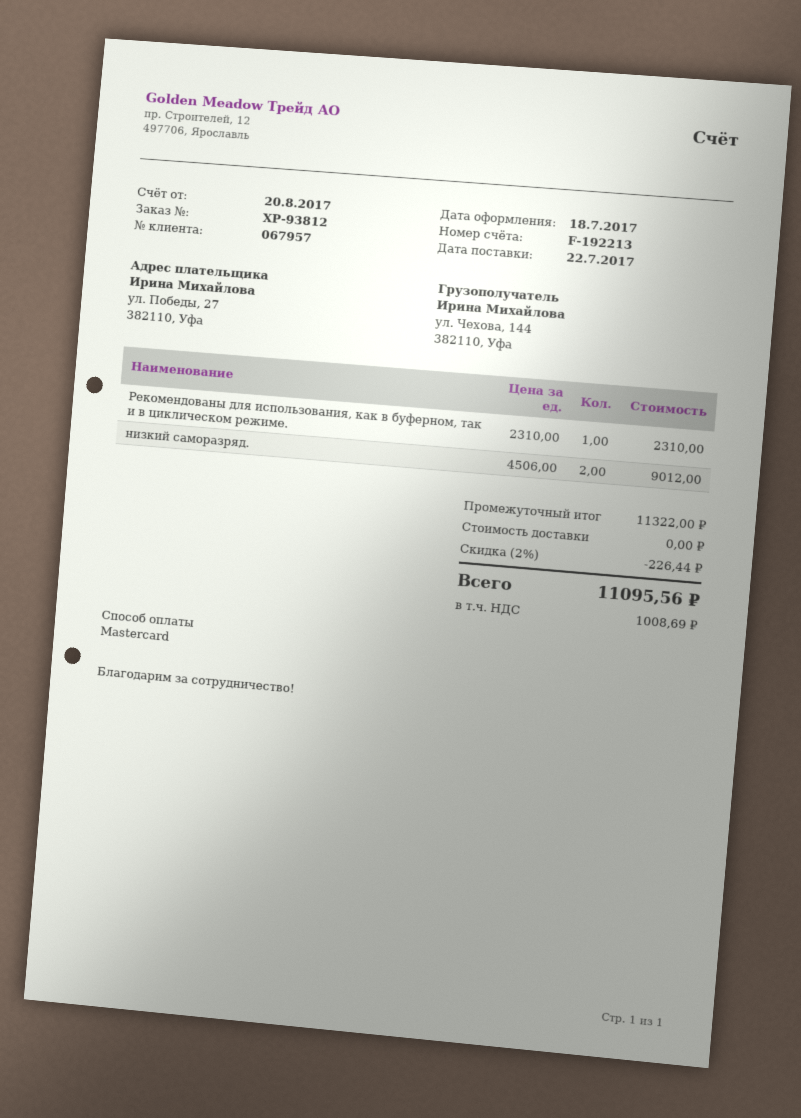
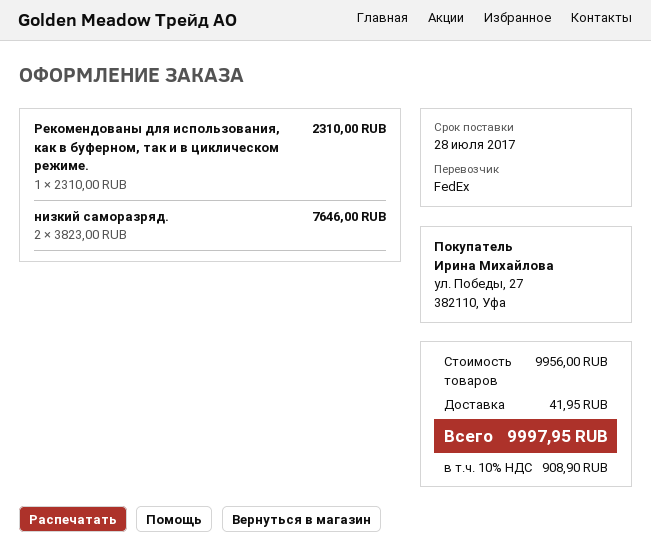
delivery date: 2017-07-22 -> 2017-07-28
низкий саморазряд.: 2 x 4506.00 = 9012.00 -> 2 x 3823.00 = 7646.00
subtotal: 11322.00 -> 9956.00
discount: 2% = 226.44 -> none
shipping: 0.00 -> 41.95
tax: 1008.69 -> 908.90
total: 11095.56 -> 9997.95

